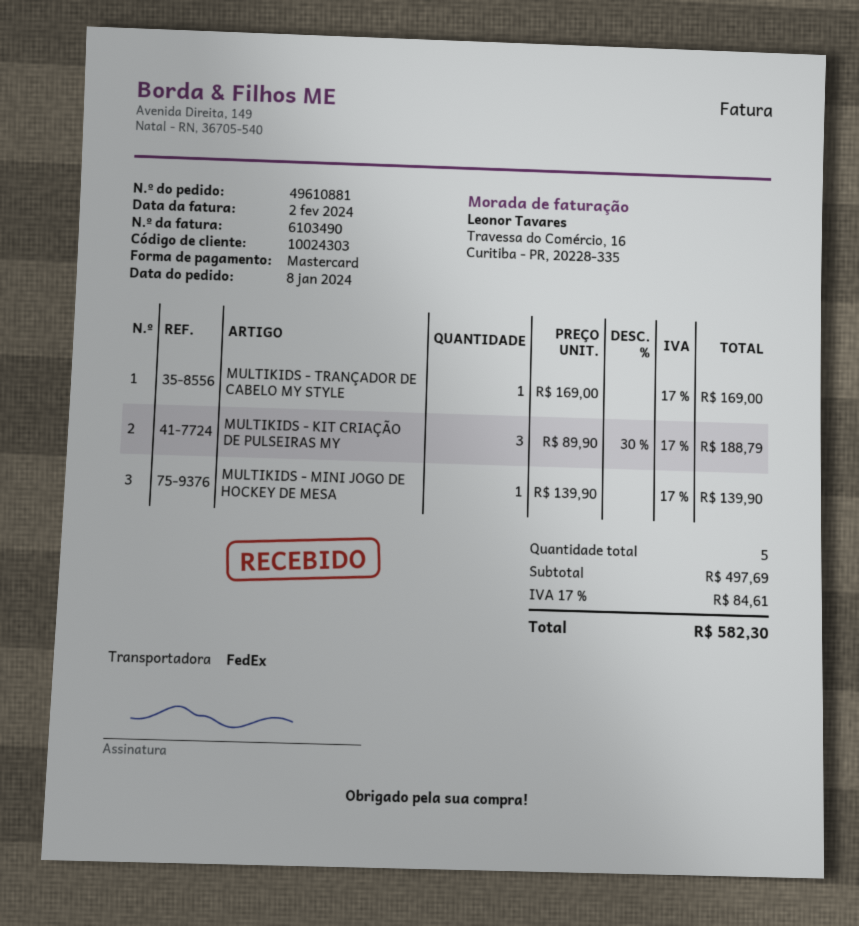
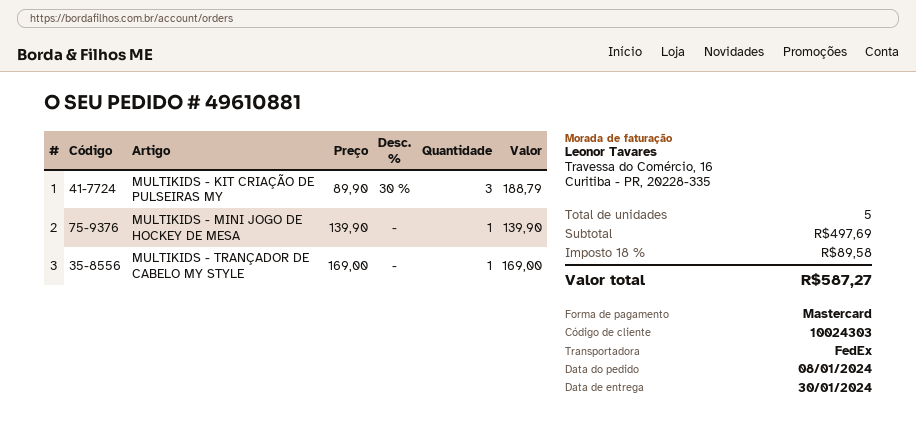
tax: 17% = 84.61 -> 18% = 89.58
total: 582.30 -> 587.27

